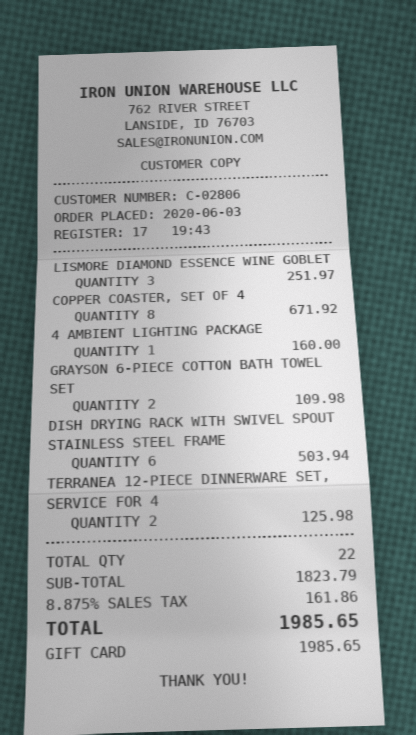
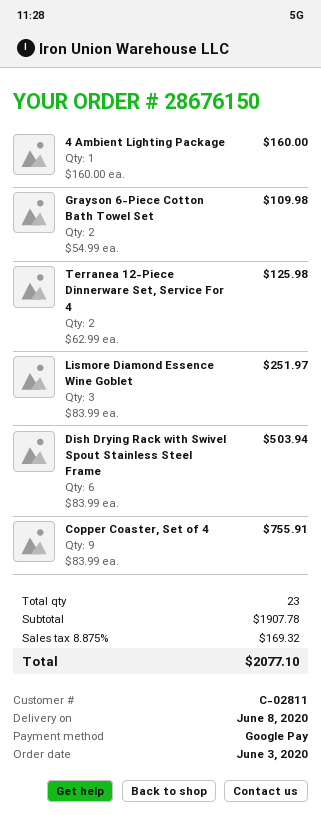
customer number: C-02806 -> C-02811
payment method: gift card -> Google Pay
COPPER COASTER, SET OF 4: 8 for 671.92 -> 9 for 755.91
total quantity: 22 -> 23
subtotal: 1823.79 -> 1907.78
tax: 8.875% = 161.86 -> 8.875% = 169.32
total: 1985.65 -> 2077.10

